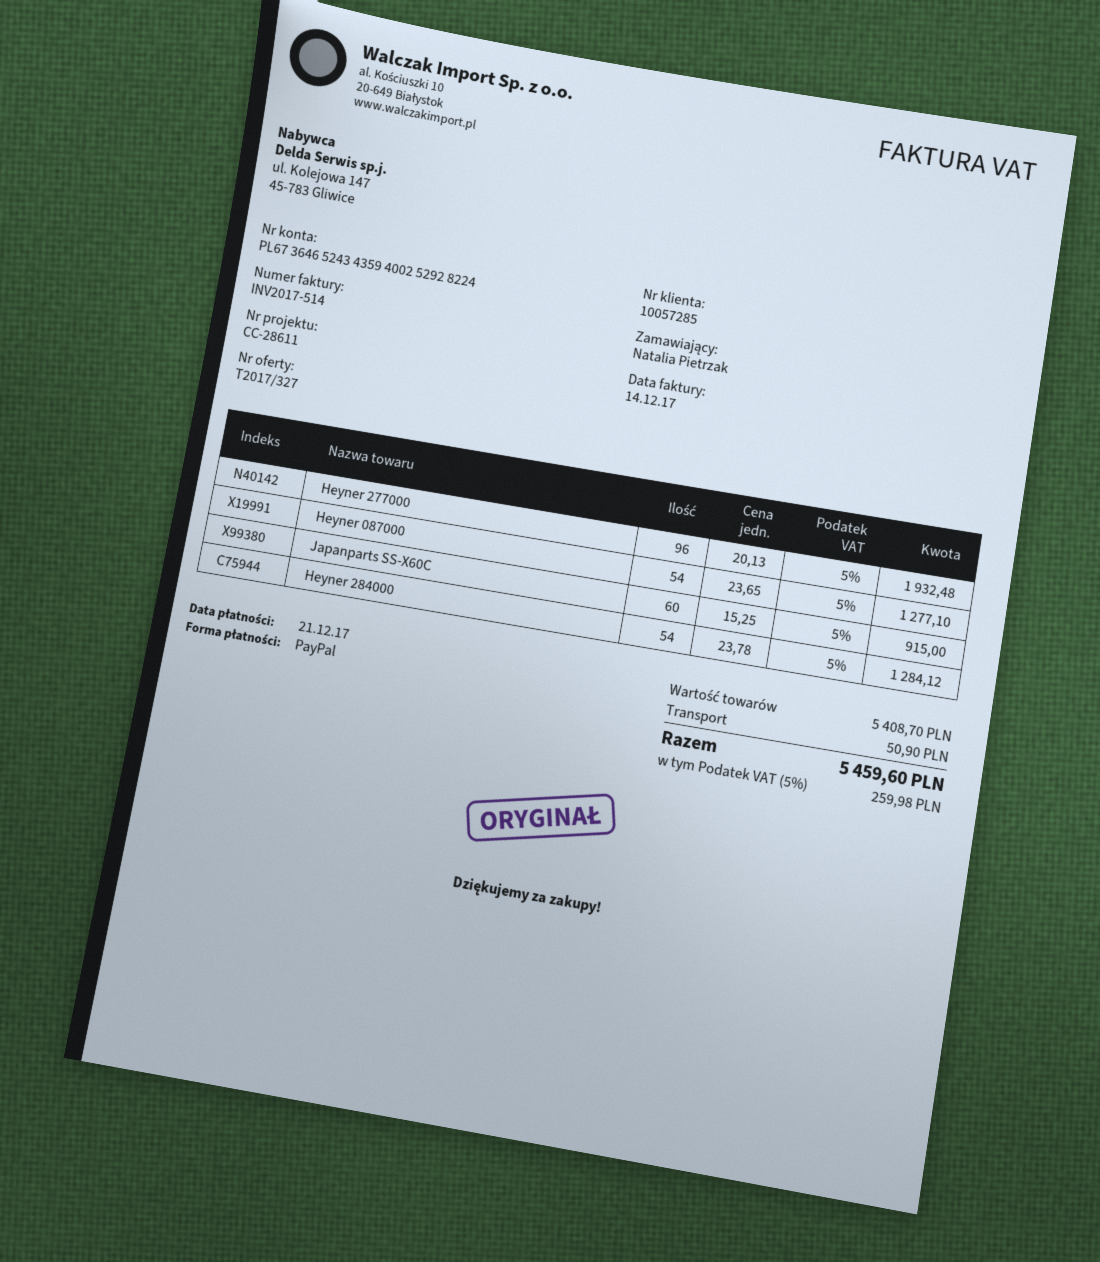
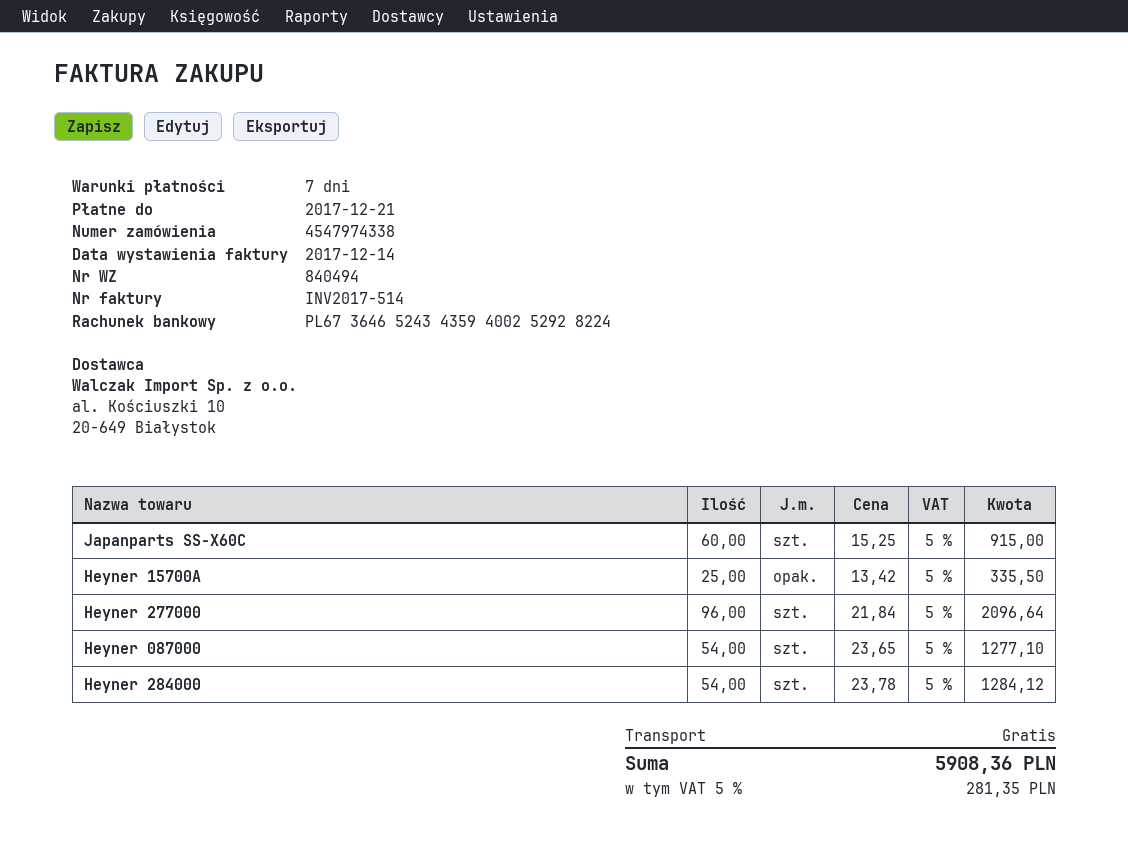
Heyner 277000: 96 x 20.13 = 1932.48 -> 96 x 21.84 = 2096.64
Heyner 15700A: none -> 25 x 13.42 = 335.50
shipping: 50.90 -> 0.00
tax: 5% = 259.98 -> 5% = 281.35
total: 5459.60 -> 5908.36

